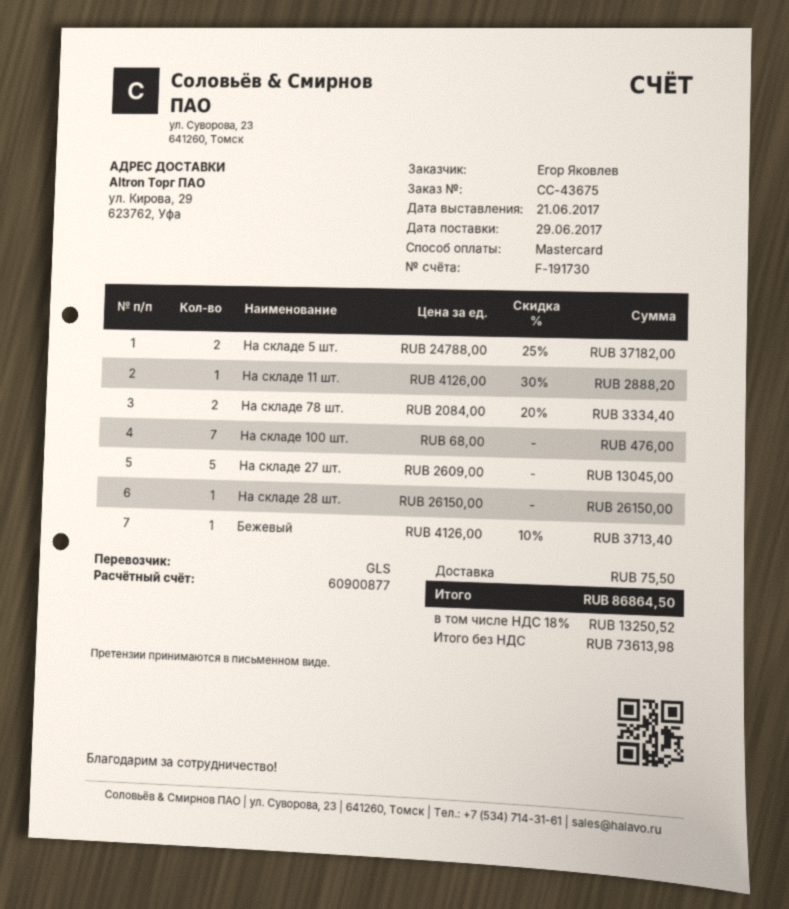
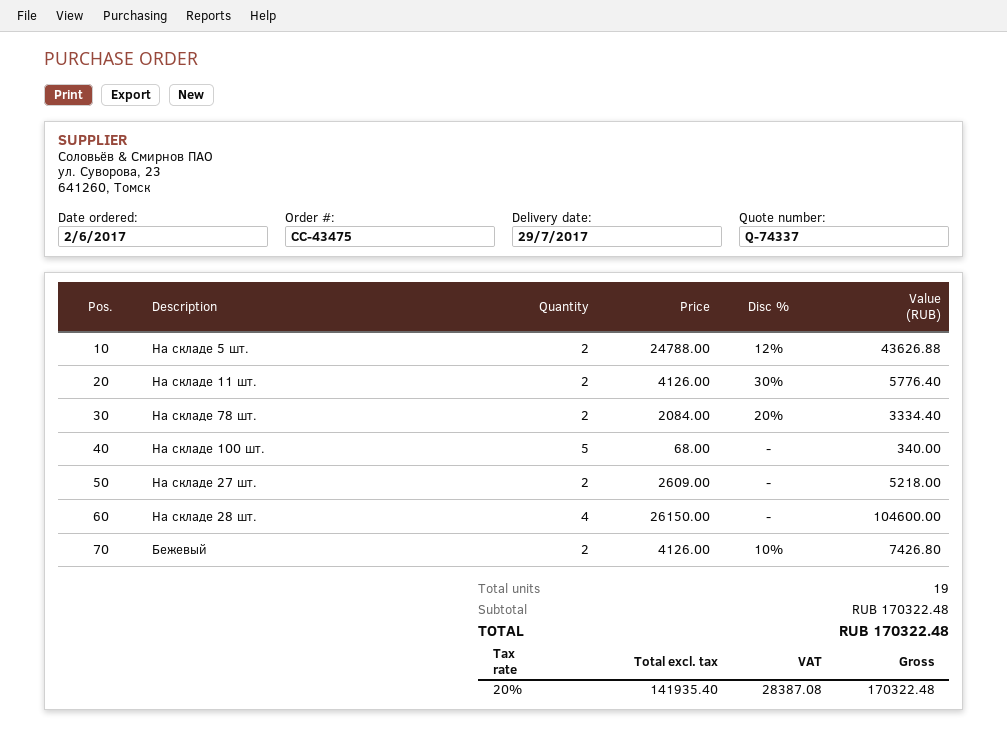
order number: CC-43675 -> CC-43475
delivery date: 2017-06-29 -> 2017-07-29
На складе 5 шт.: 2 x 24788.00 - 25% = 37182.00 -> 2 x 24788.00 - 12% = 43626.88
На складе 11 шт.: 1 x 4126.00 - 30% = 2888.20 -> 2 x 4126.00 - 30% = 5776.40
На складе 100 шт.: 7 x 68.00 = 476.00 -> 5 x 68.00 = 340.00
На складе 27 шт.: 5 x 2609.00 = 13045.00 -> 2 x 2609.00 = 5218.00
На складе 28 шт.: 1 x 26150.00 = 26150.00 -> 4 x 26150.00 = 104600.00
Бежевый: 1 x 4126.00 - 10% = 3713.40 -> 2 x 4126.00 - 10% = 7426.80
shipping: 75.50 -> none
net: 73613.98 -> 141935.40
tax: 18% = 13250.52 -> 20% = 28387.08
total: 86864.50 -> 170322.48

